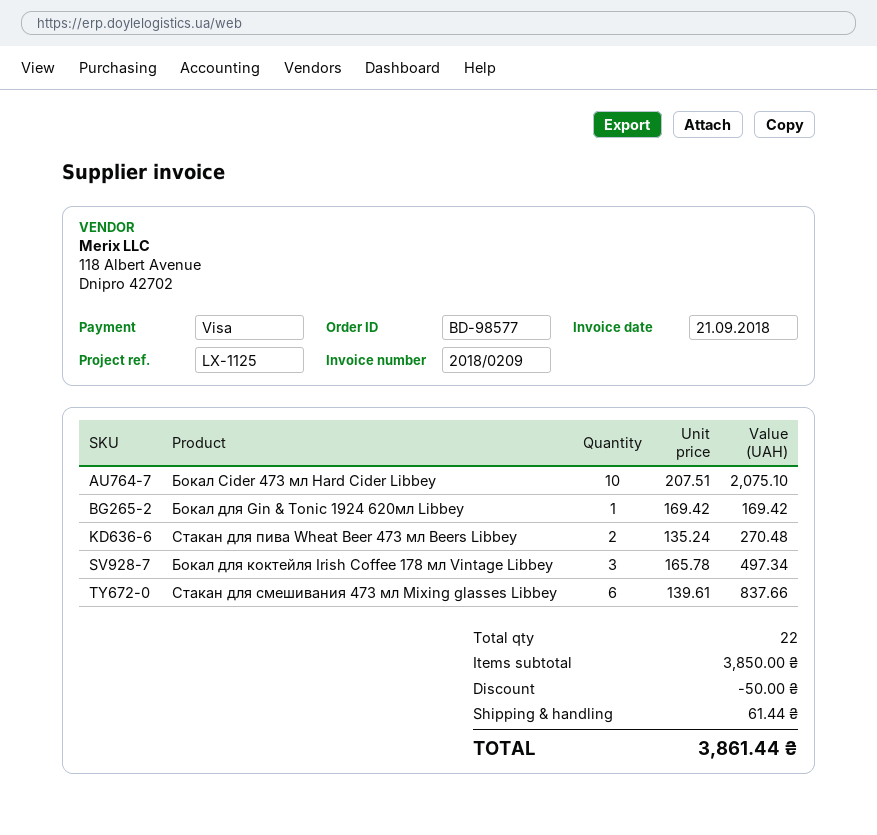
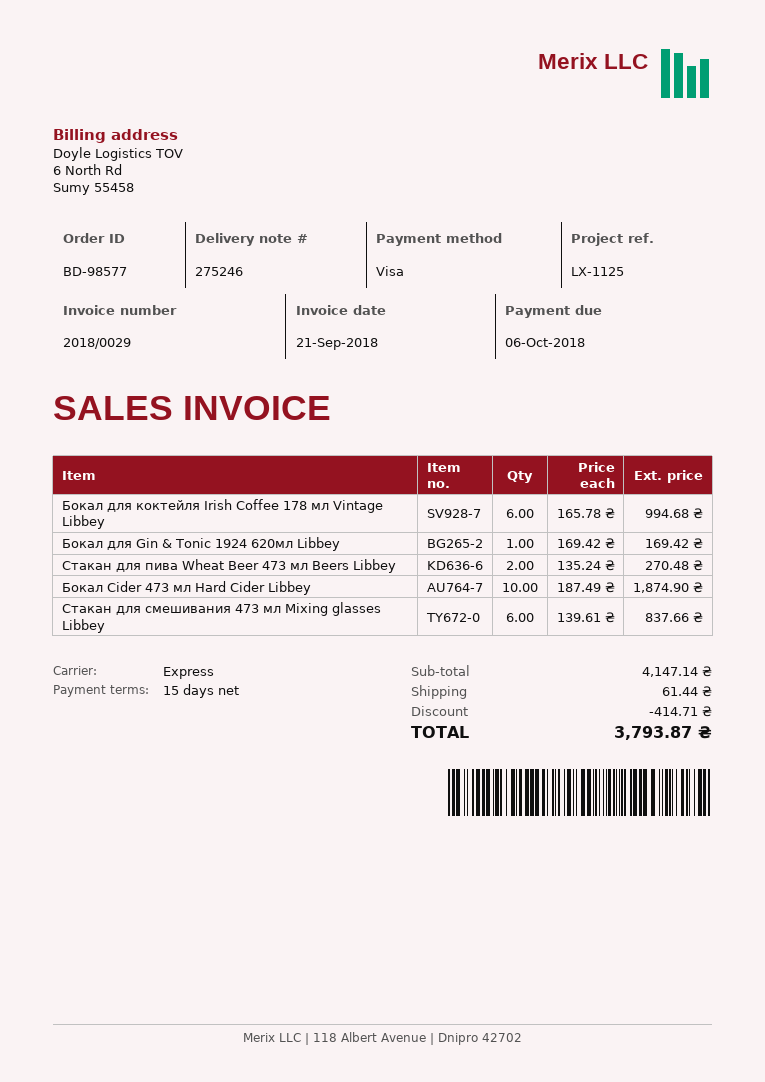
invoice number: 2018/0209 -> 2018/0029
Бокал Cider 473 мл Hard Cider Libbey: 10 x 207.51 = 2075.10 -> 10 x 187.49 = 1874.90
Бокал для коктейля Irish Coffee 178 мл Vintage Libbey: 3 x 165.78 = 497.34 -> 6 x 165.78 = 994.68
subtotal: 3850.00 -> 4147.14
discount: 50.00 -> 414.71
total: 3861.44 -> 3793.87

